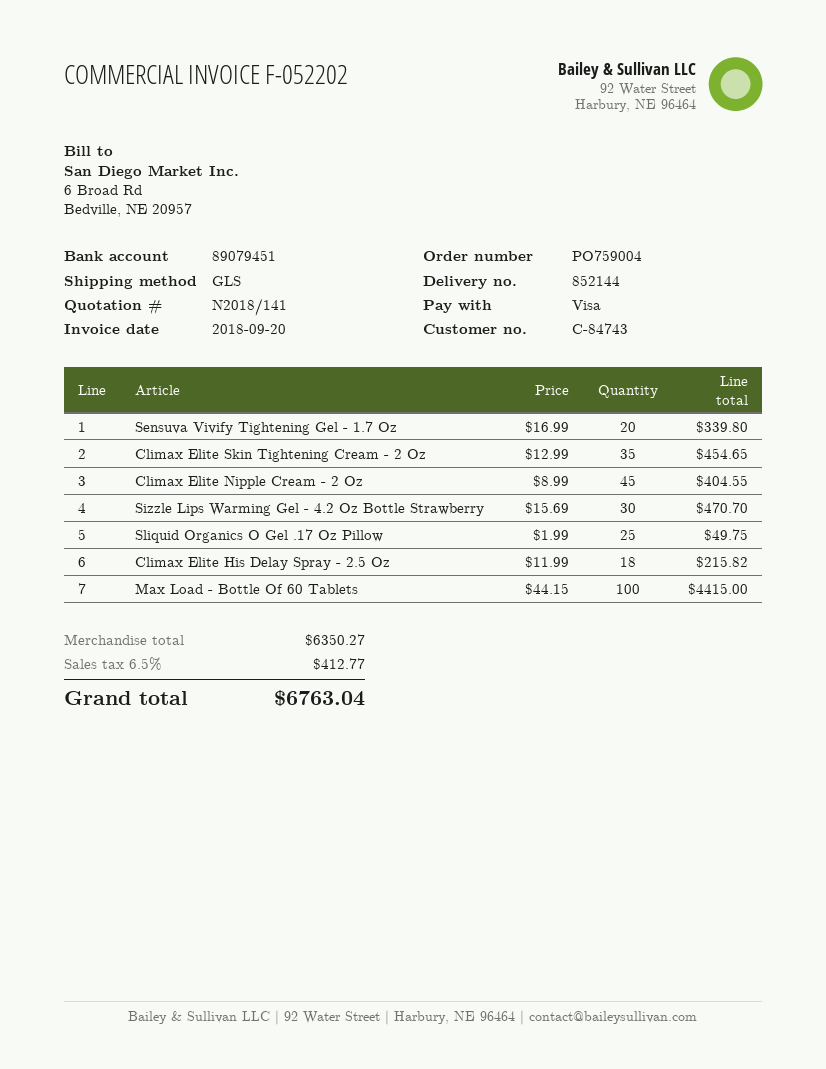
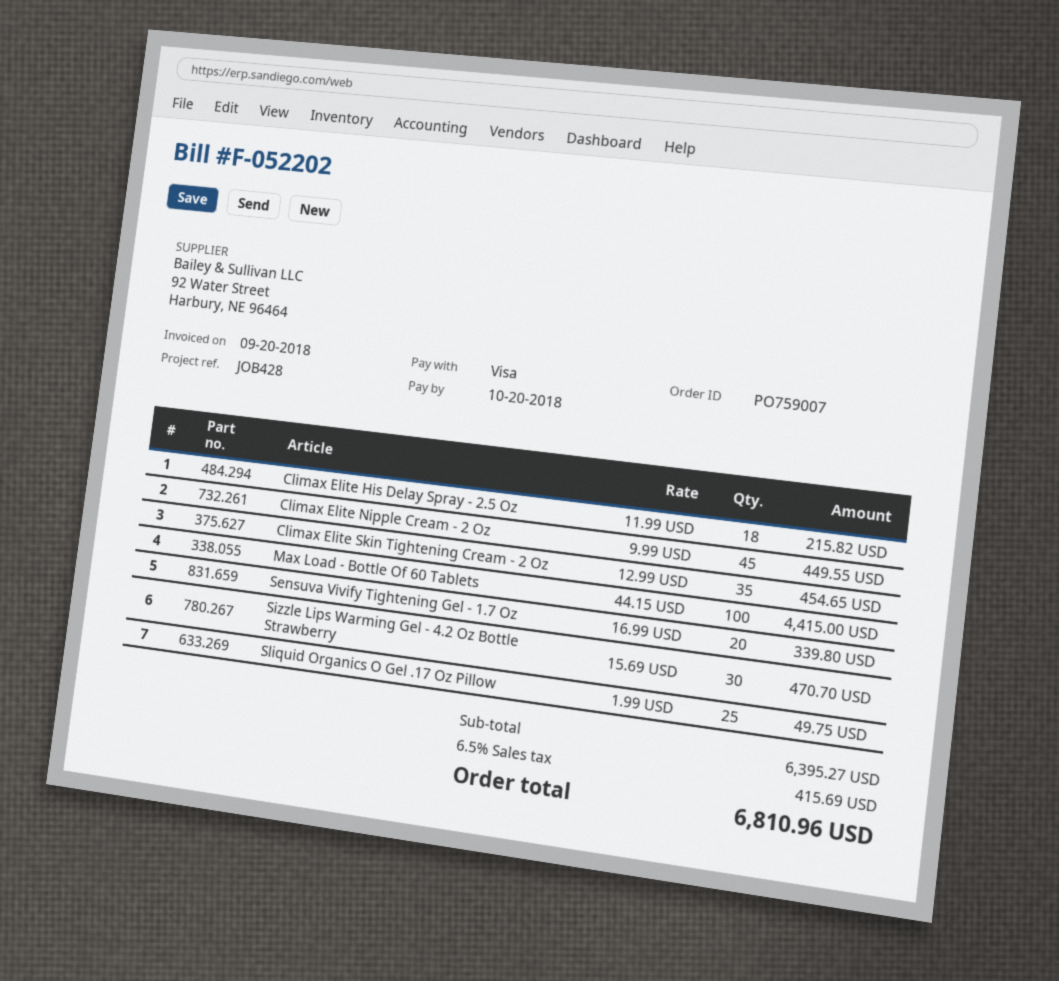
order number: PO759004 -> PO759007
Climax Elite Nipple Cream - 2 Oz: 45 x 8.99 = 404.55 -> 45 x 9.99 = 449.55
subtotal: 6350.27 -> 6395.27
tax: 6.5% = 412.77 -> 6.5% = 415.69
total: 6763.04 -> 6810.96

